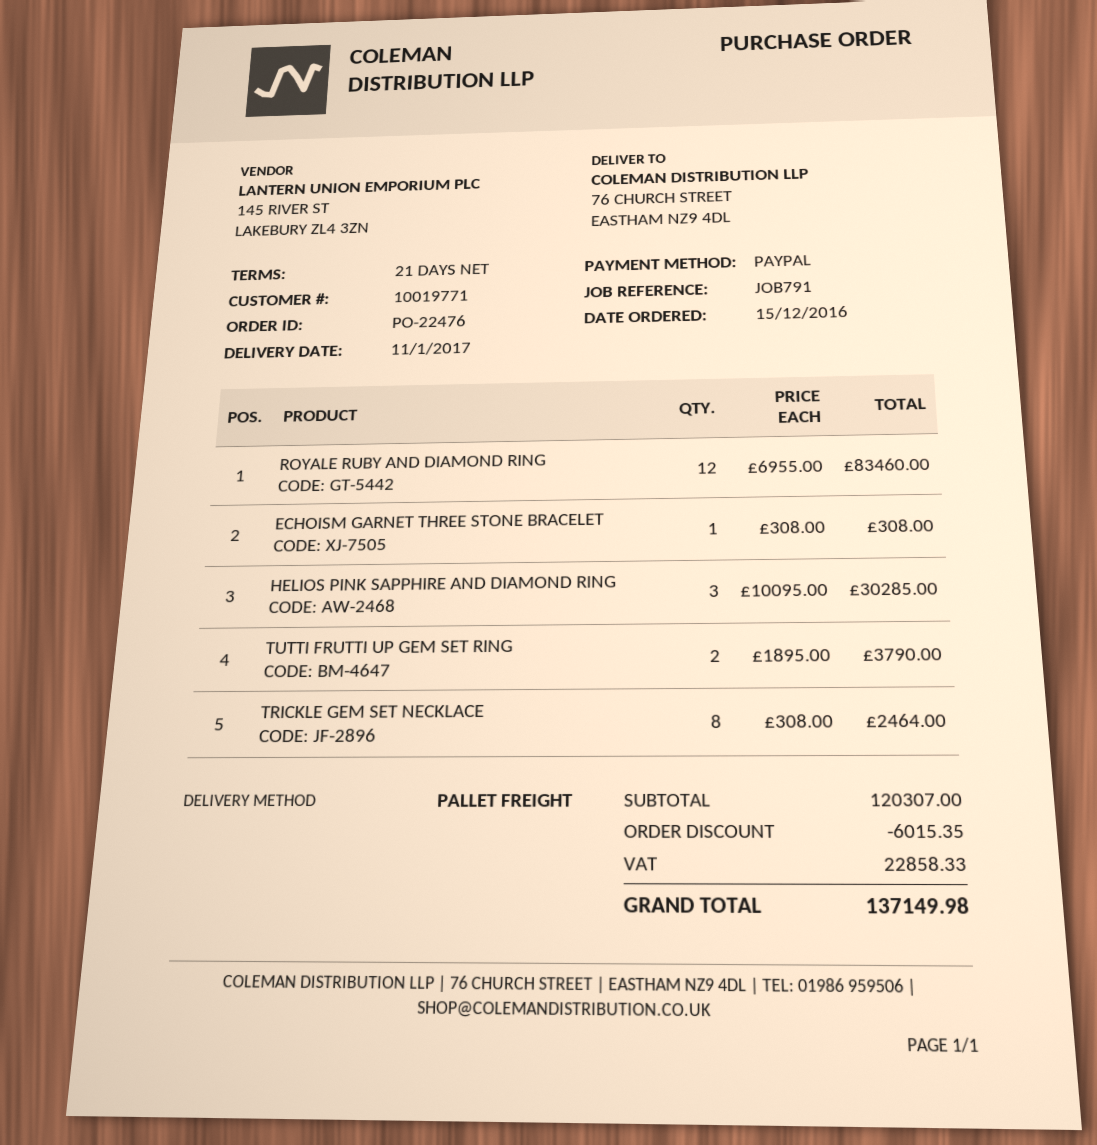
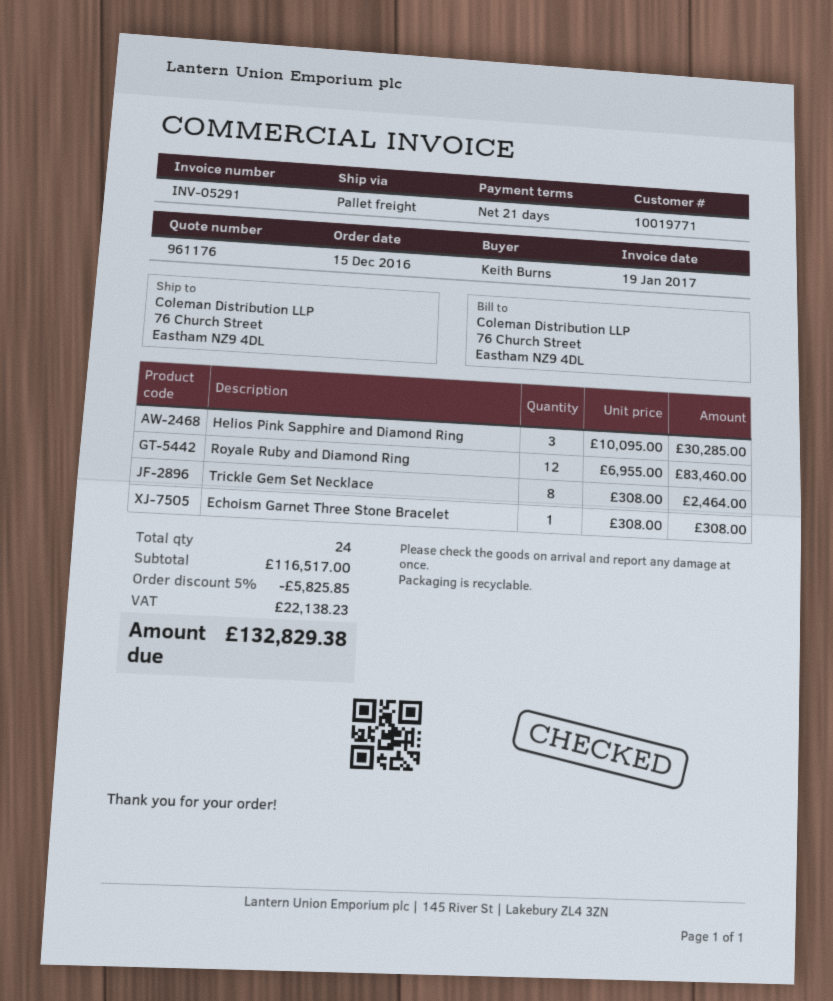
TUTTI FRUTTI UP GEM SET RING: 2 x 1895.00 = 3790.00 -> none
subtotal: 120307.00 -> 116517.00
discount: 6015.35 -> 5825.85
tax: 22858.33 -> 22138.23
total: 137149.98 -> 132829.38

